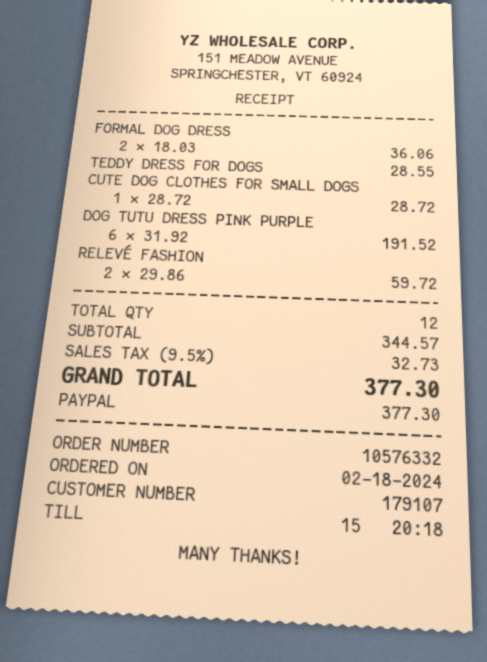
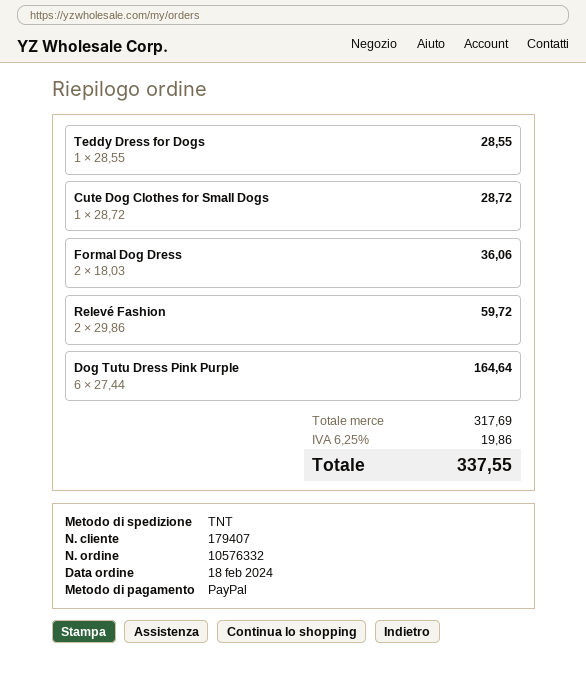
customer number: 179107 -> 179407
DOG TUTU DRESS PINK PURPLE: 6 x 31.92 = 191.52 -> 6 x 27.44 = 164.64
subtotal: 344.57 -> 317.69
tax: 9.5% = 32.73 -> 6.25% = 19.86
total: 377.30 -> 337.55

